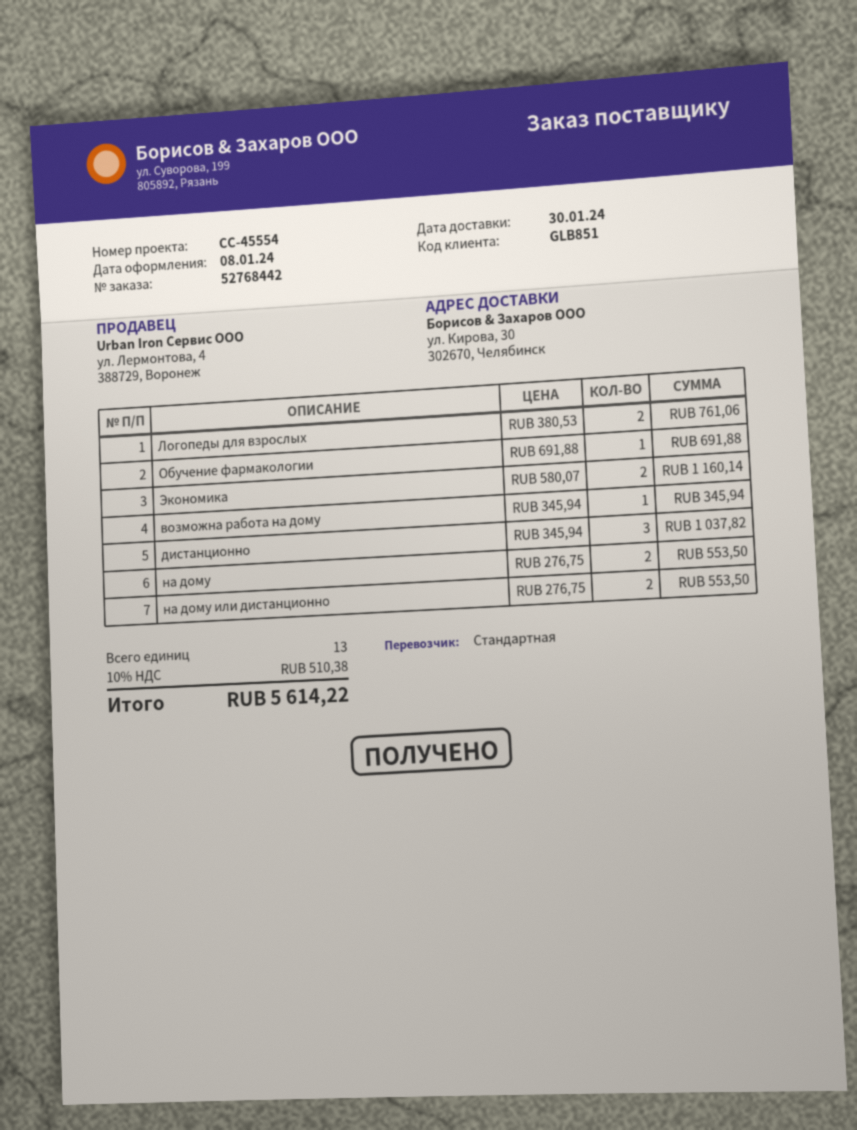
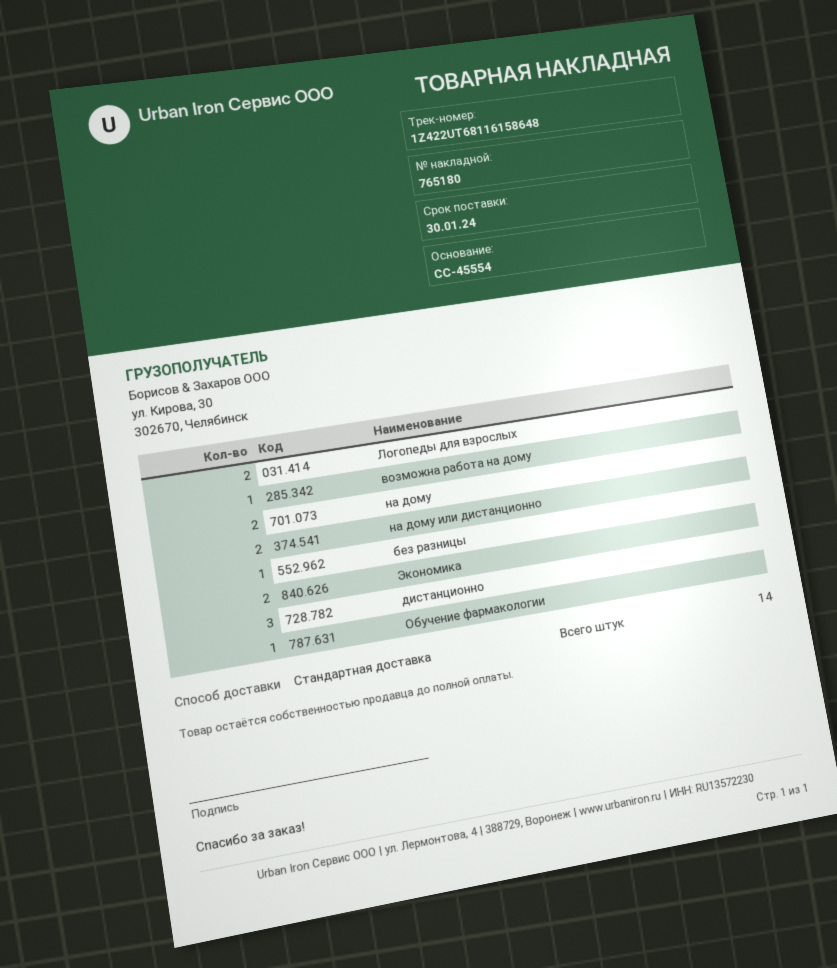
без разницы: none -> 1
total quantity: 13 -> 14

